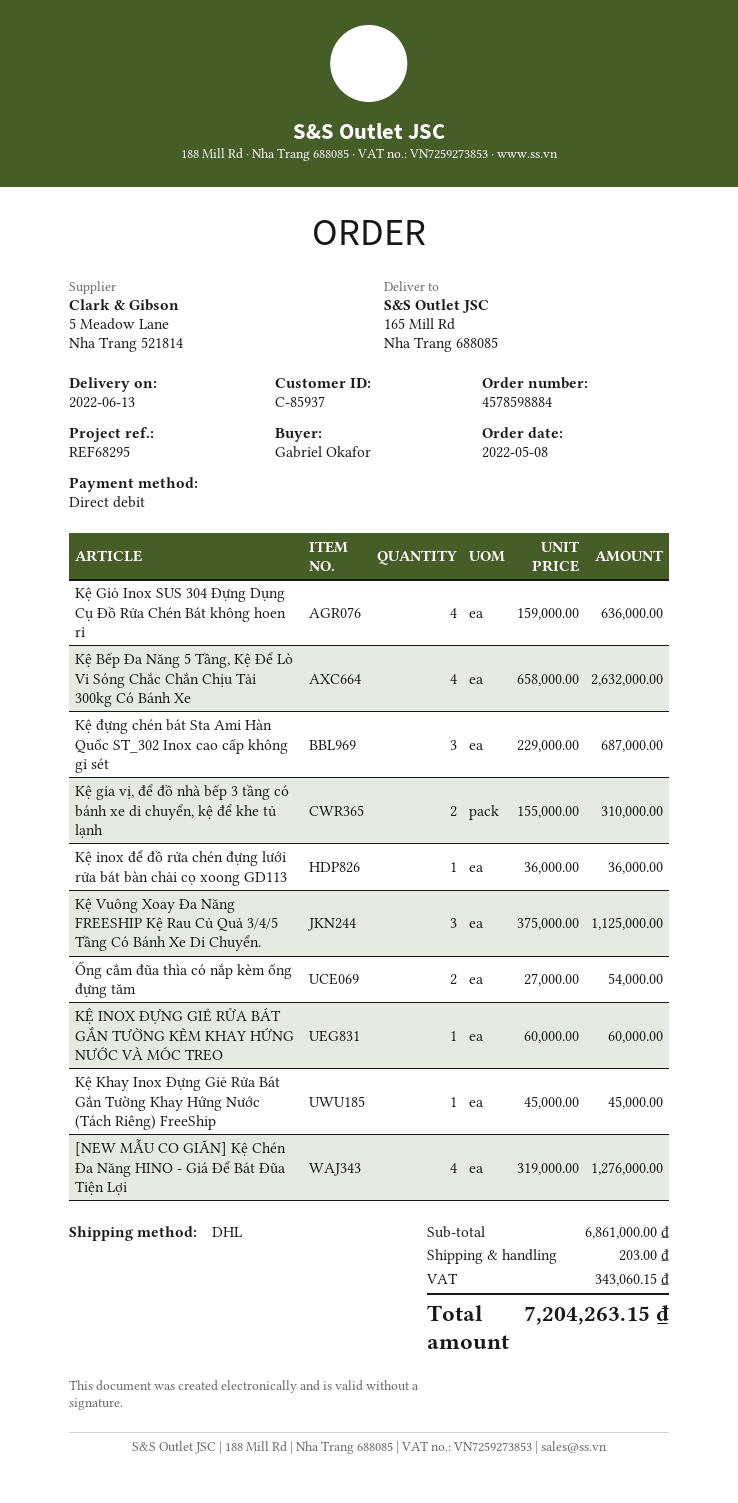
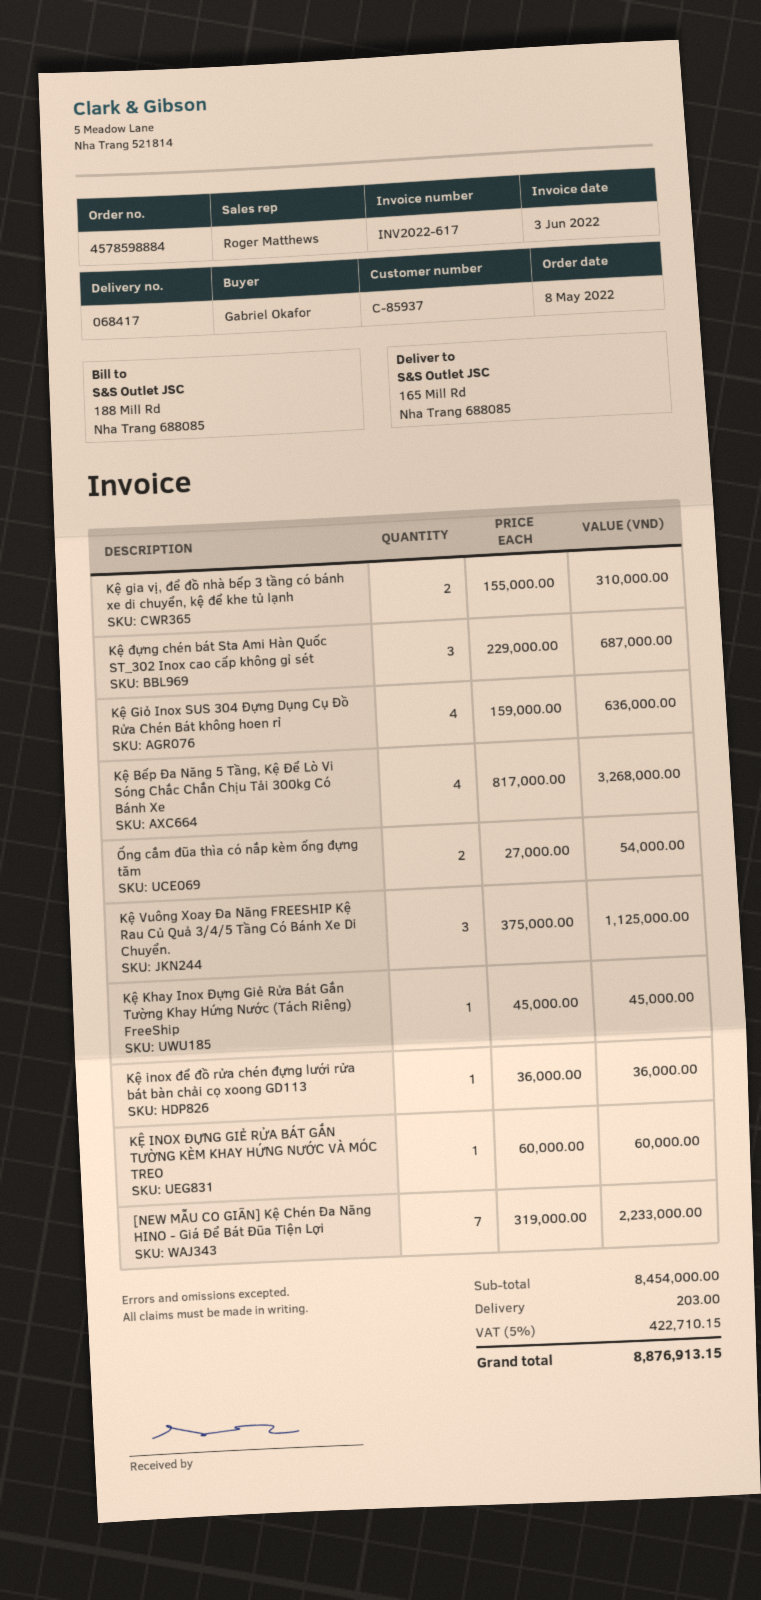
Kệ Bếp Đa Năng 5 Tầng, Kệ Để Lò Vi Sóng Chắc Chắn Chịu Tải 300kg Có Bánh Xe: 4 x 658000.00 = 2632000.00 -> 4 x 817000.00 = 3268000.00
[NEW MẪU CO GIÃN] Kệ Chén Đa Năng HINO - Giá Để Bát Đũa Tiện Lợi: 4 x 319000.00 = 1276000.00 -> 7 x 319000.00 = 2233000.00
subtotal: 6861000.00 -> 8454000.00
tax: 343060.15 -> 422710.15
total: 7204263.15 -> 8876913.15

